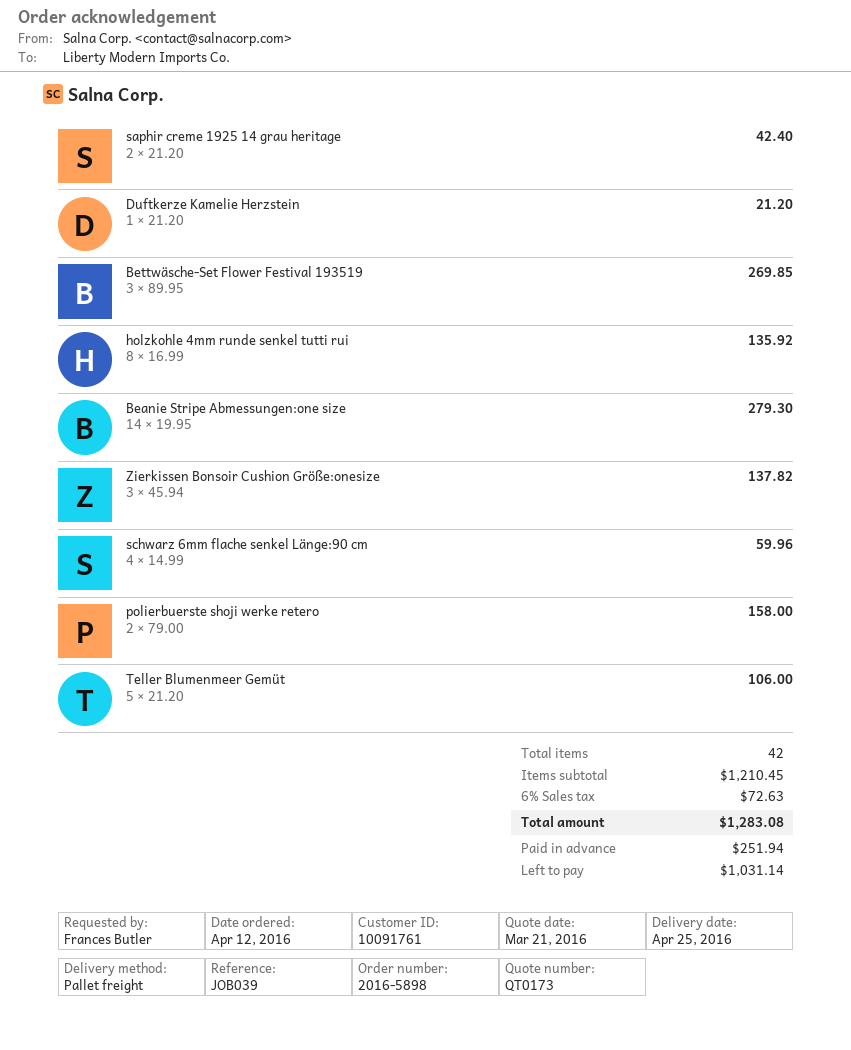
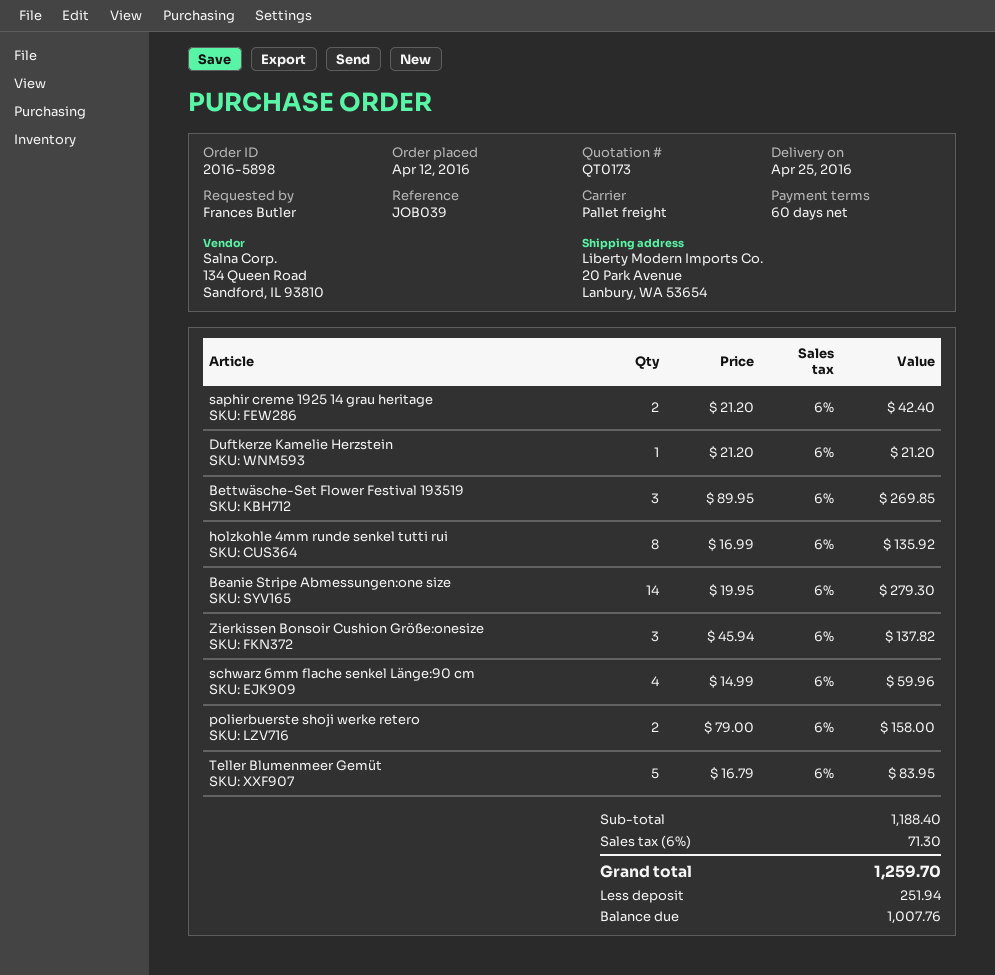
Teller Blumenmeer Gemüt: 5 x 21.20 = 106.00 -> 5 x 16.79 = 83.95
subtotal: 1210.45 -> 1188.40
tax: 6% = 72.63 -> 6% = 71.30
total: 1283.08 -> 1259.70
balance: 1031.14 -> 1007.76

